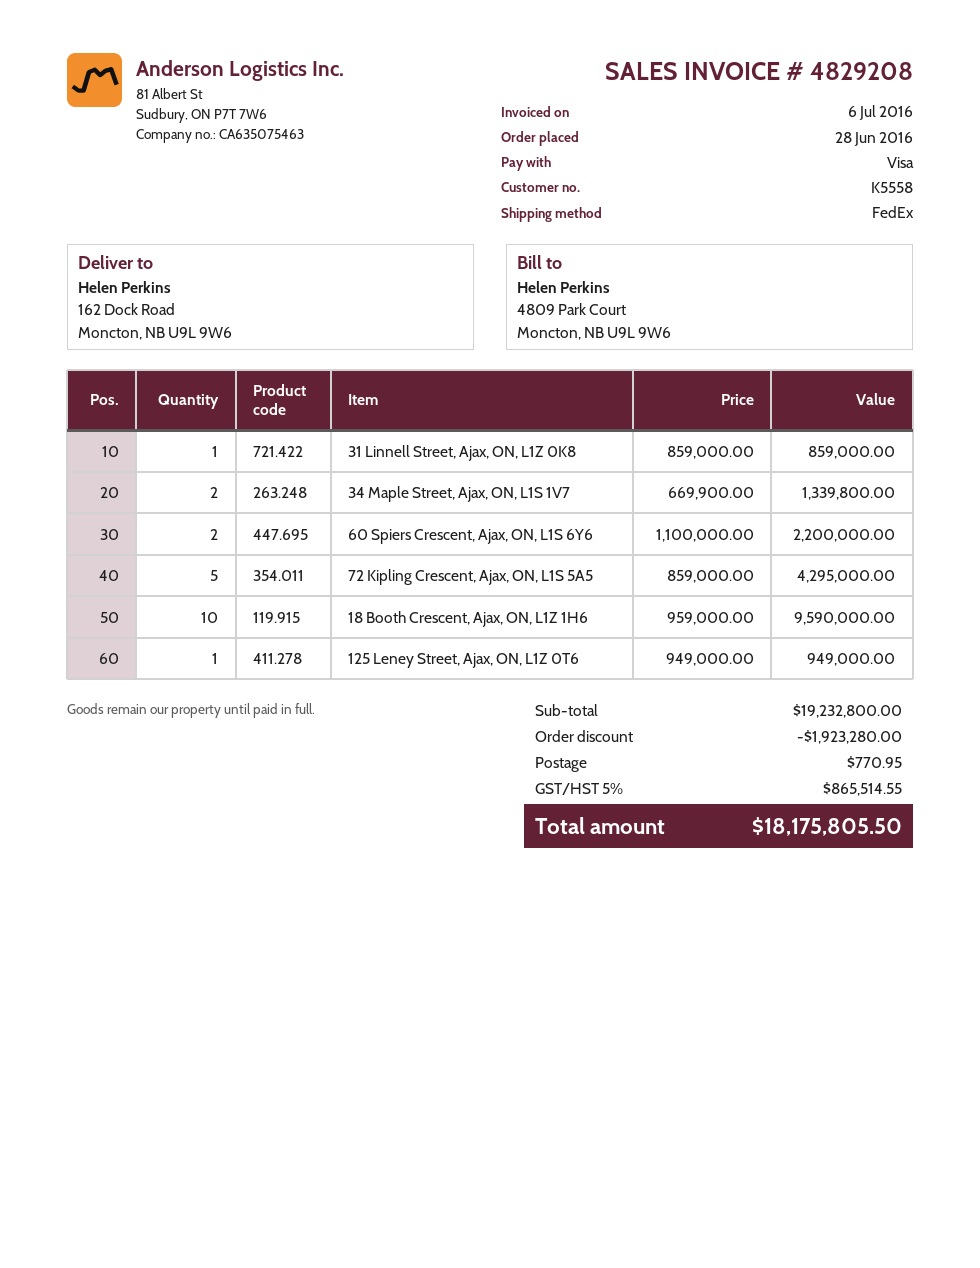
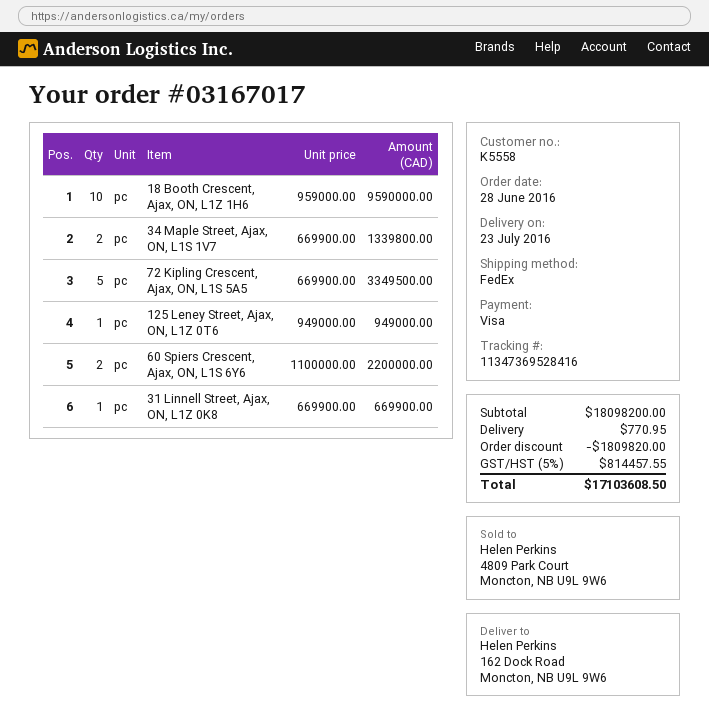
31 Linnell Street, Ajax, ON, L1Z 0K8: 1 x 859000.00 = 859000.00 -> 1 x 669900.00 = 669900.00
72 Kipling Crescent, Ajax, ON, L1S 5A5: 5 x 859000.00 = 4295000.00 -> 5 x 669900.00 = 3349500.00
subtotal: 19232800.00 -> 18098200.00
discount: 1923280.00 -> 1809820.00
tax: 5% = 865514.55 -> 5% = 814457.55
total: 18175805.50 -> 17103608.50

